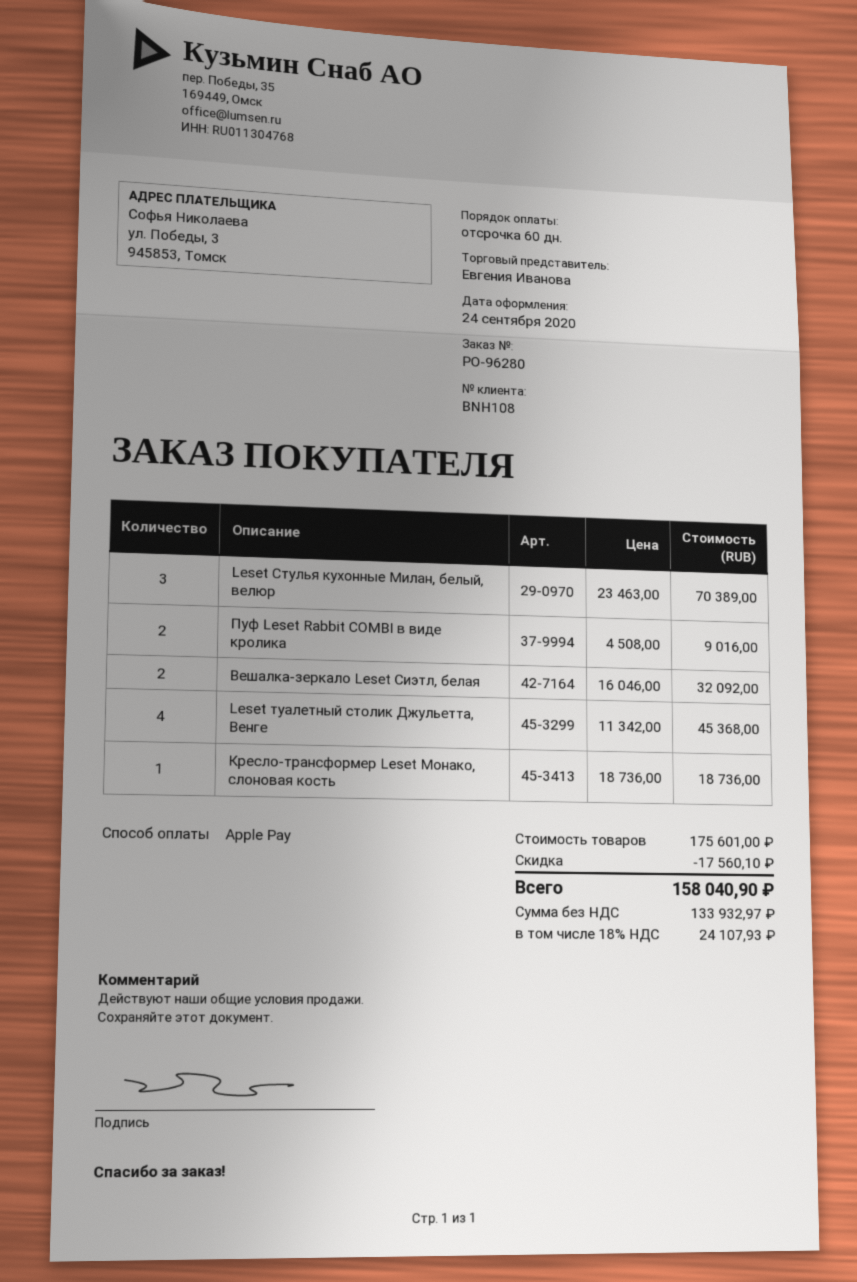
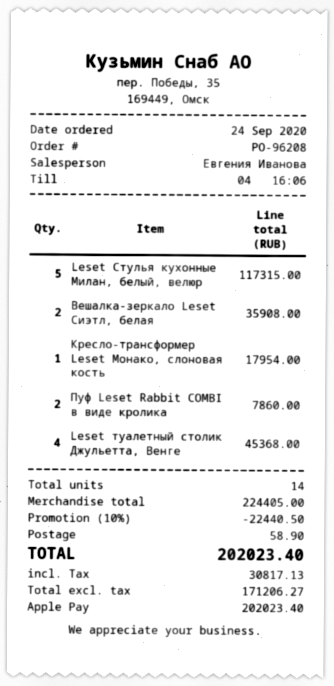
order number: PO-96280 -> PO-96208
Leset Стулья кухонные Милан, белый, велюр: 3 for 70389.00 -> 5 for 117315.00
Пуф Leset Rabbit COMBI в виде кролика: 2 for 9016.00 -> 2 for 7860.00
Вешалка-зеркало Leset Сиэтл, белая: 2 for 32092.00 -> 2 for 35908.00
Кресло-трансформер Leset Монако, слоновая кость: 1 for 18736.00 -> 1 for 17954.00
subtotal: 175601.00 -> 224405.00
discount: 17560.10 -> 22440.50
shipping: none -> 58.90
net: 133932.97 -> 171206.27
tax: 24107.93 -> 30817.13
total: 158040.90 -> 202023.40

